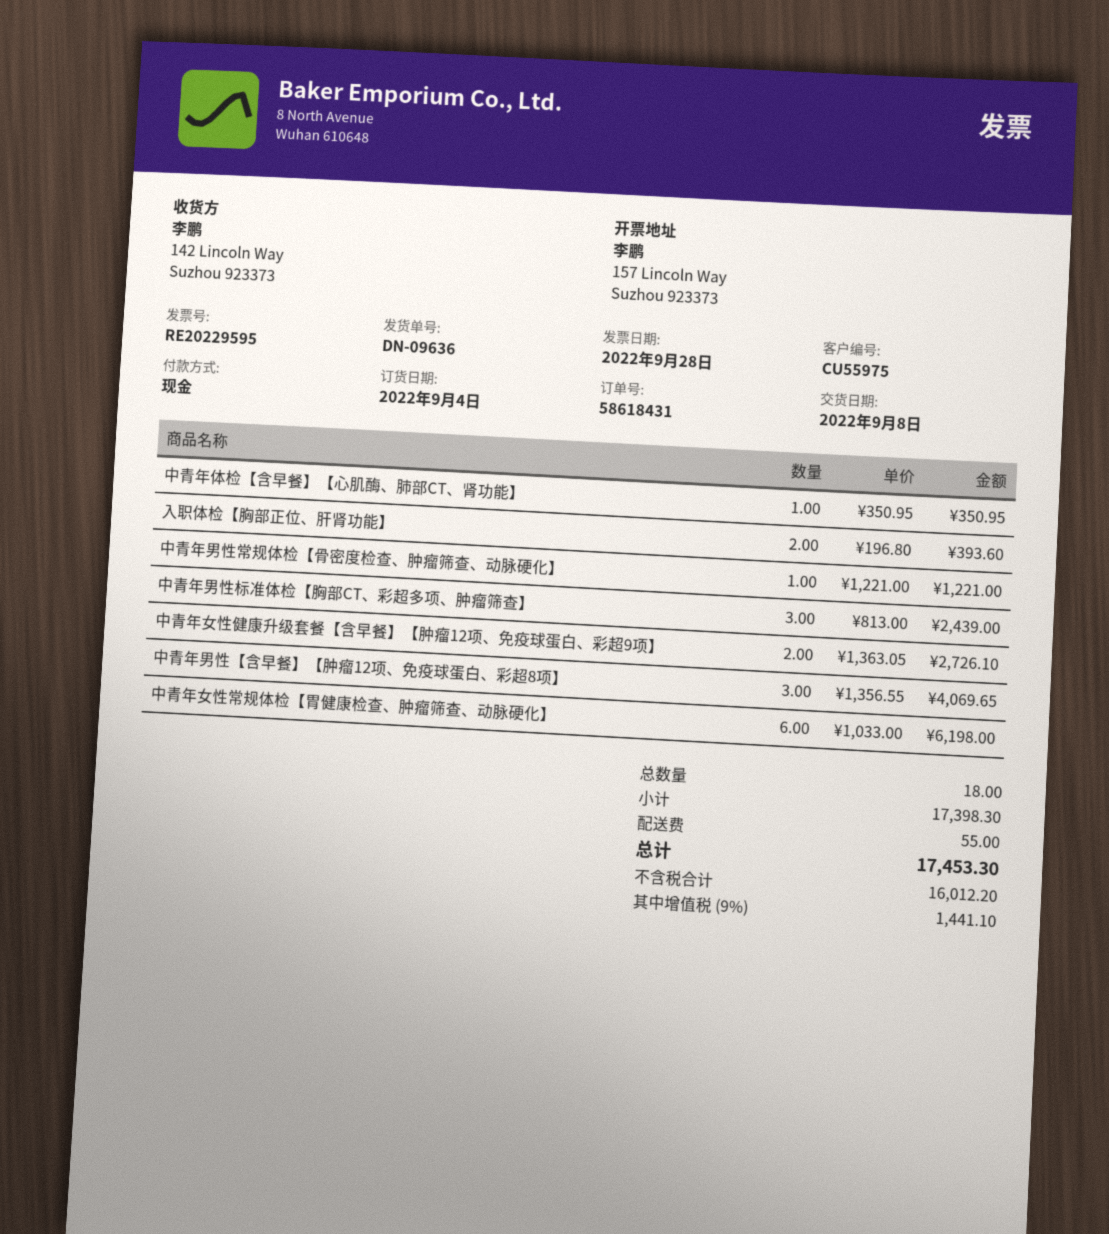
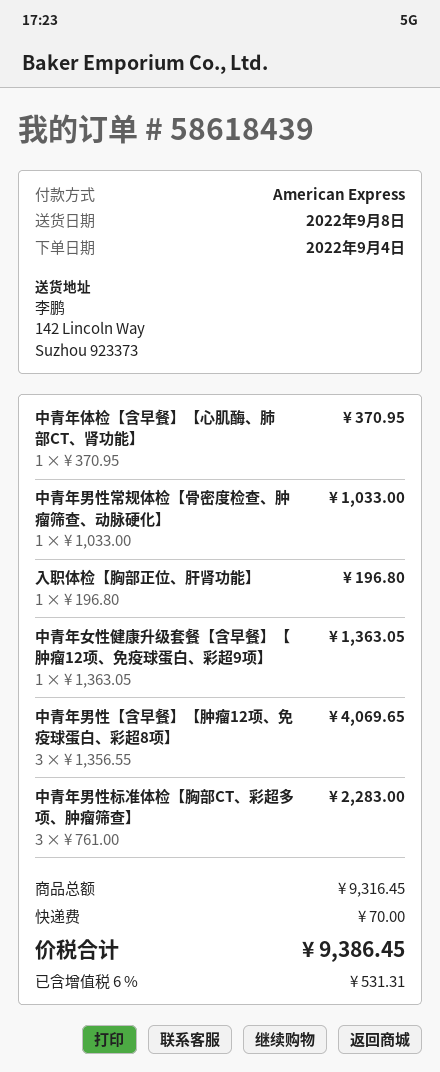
order number: 58618431 -> 58618439
payment method: cash -> American Express
中青年体检【含早餐】【心肌酶、肺部CT、肾功能】: 1 x 350.95 = 350.95 -> 1 x 370.95 = 370.95
入职体检【胸部正位、肝肾功能】: 2 x 196.80 = 393.60 -> 1 x 196.80 = 196.80
中青年男性常规体检【骨密度检查、肿瘤筛查、动脉硬化】: 1 x 1221.00 = 1221.00 -> 1 x 1033.00 = 1033.00
中青年男性标准体检【胸部CT、彩超多项、肿瘤筛查】: 3 x 813.00 = 2439.00 -> 3 x 761.00 = 2283.00
中青年女性健康升级套餐【含早餐】【肿瘤12项、免疫球蛋白、彩超9项】: 2 x 1363.05 = 2726.10 -> 1 x 1363.05 = 1363.05
中青年女性常规体检【胃健康检查、肿瘤筛查、动脉硬化】: 6 x 1033.00 = 6198.00 -> none
subtotal: 17398.30 -> 9316.45
shipping: 55.00 -> 70.00
tax: 9% = 1441.10 -> 6% = 531.31
total: 17453.30 -> 9386.45

